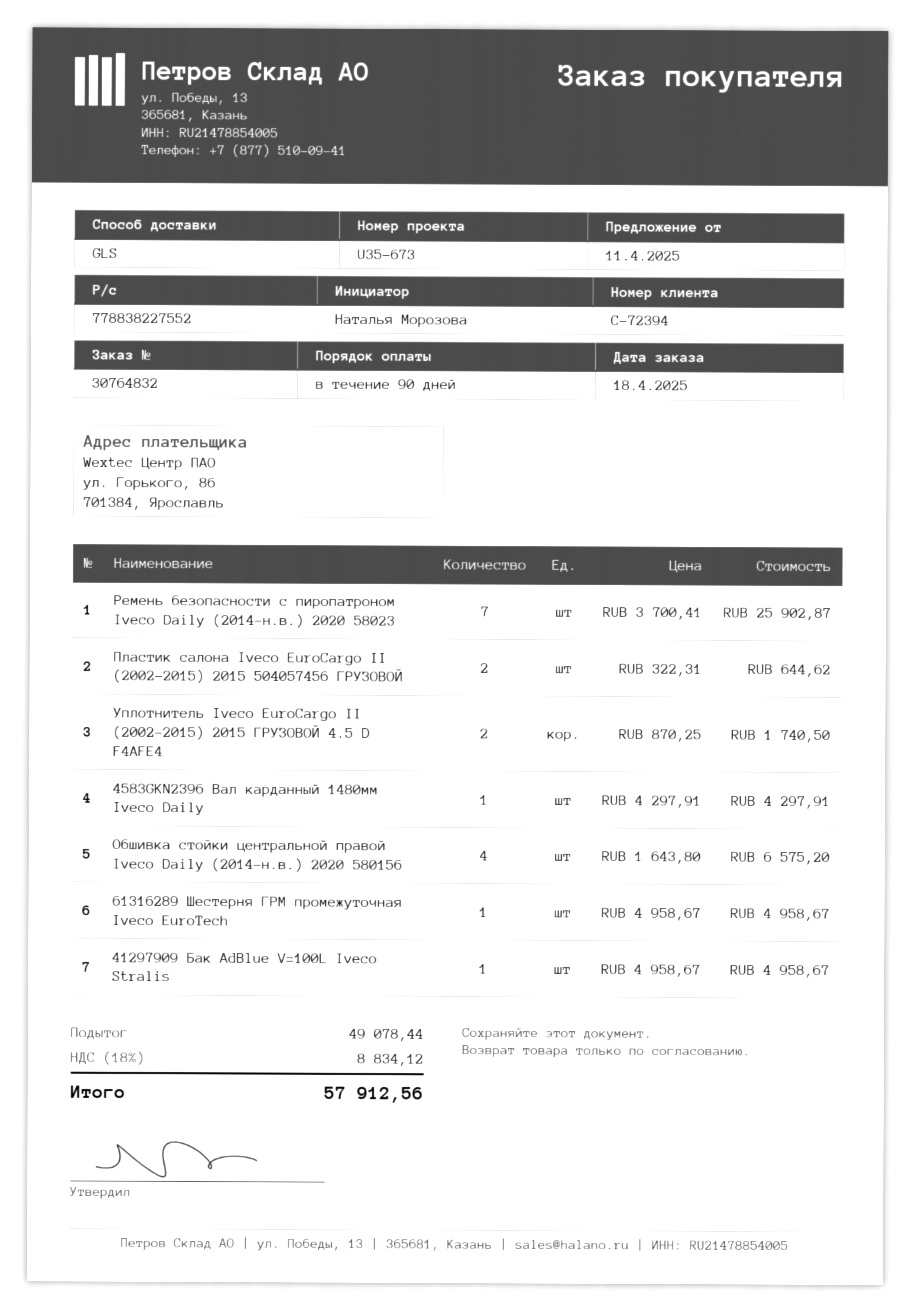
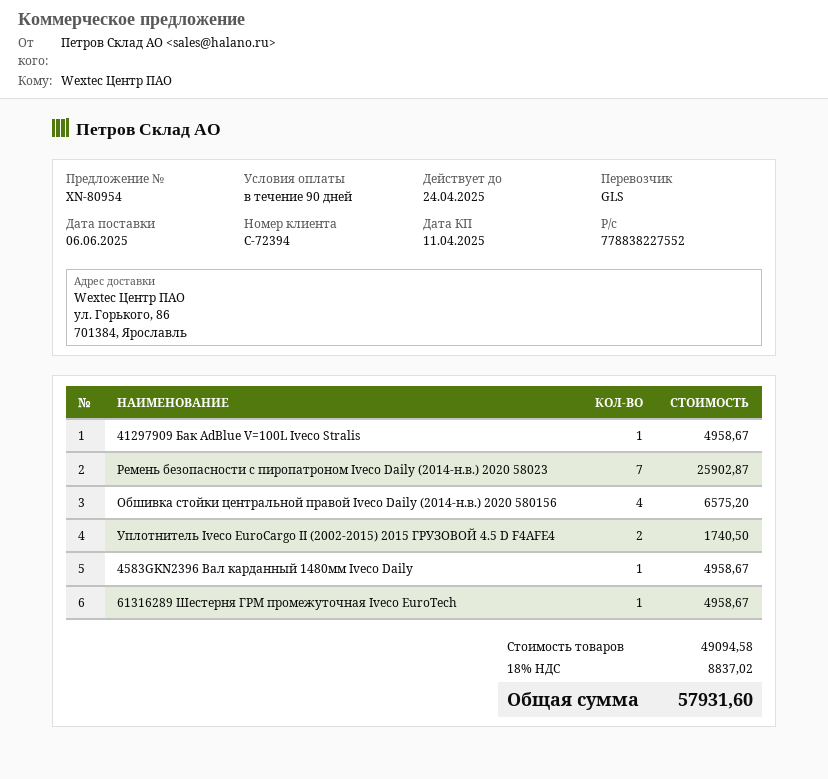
Пластик салона Iveco EuroCargo II (2002-2015) 2015 504057456 ГРУЗОВОЙ: 2 for 644.62 -> none
4583GKN2396 Вал карданный 1480мм Iveco Daily: 1 for 4297.91 -> 1 for 4958.67
subtotal: 49078.44 -> 49094.58
tax: 18% = 8834.12 -> 18% = 8837.02
total: 57912.56 -> 57931.60

